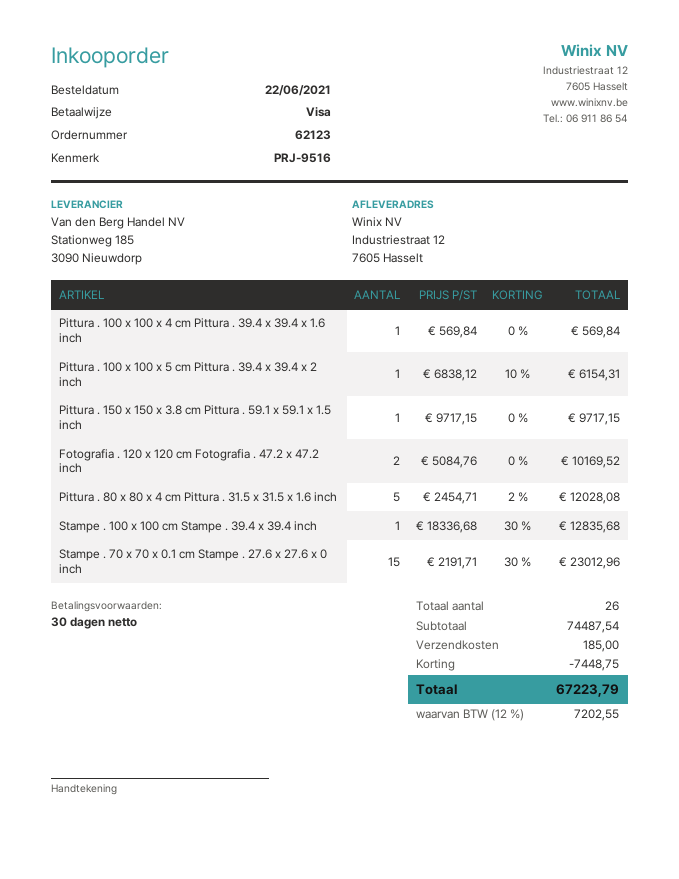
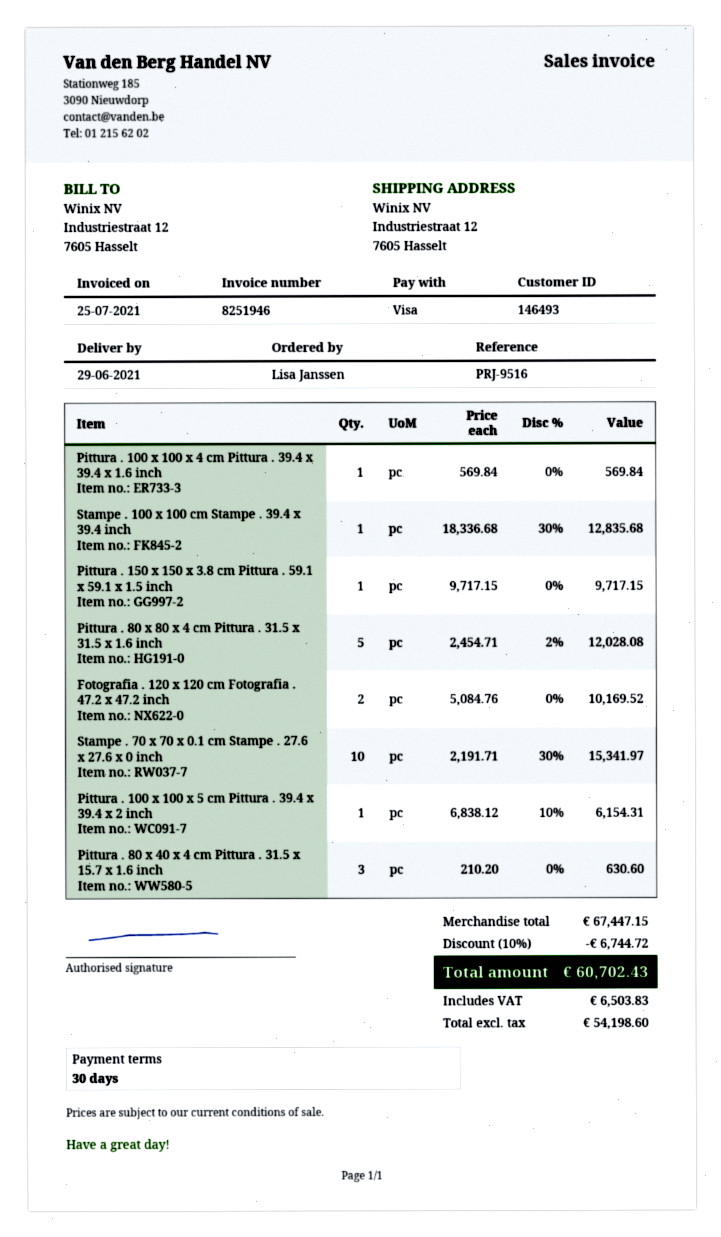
Stampe . 70 x 70 x 0.1 cm Stampe . 27.6 x 27.6 x 0 inch: 15 x 2191.71 - 30% = 23012.96 -> 10 x 2191.71 - 30% = 15341.97
Pittura . 80 x 40 x 4 cm Pittura . 31.5 x 15.7 x 1.6 inch: none -> 3 x 210.20 = 630.60
subtotal: 74487.54 -> 67447.15
discount: 7448.75 -> 6744.72
shipping: 185.00 -> none
tax: 7202.55 -> 6503.83
total: 67223.79 -> 60702.43

